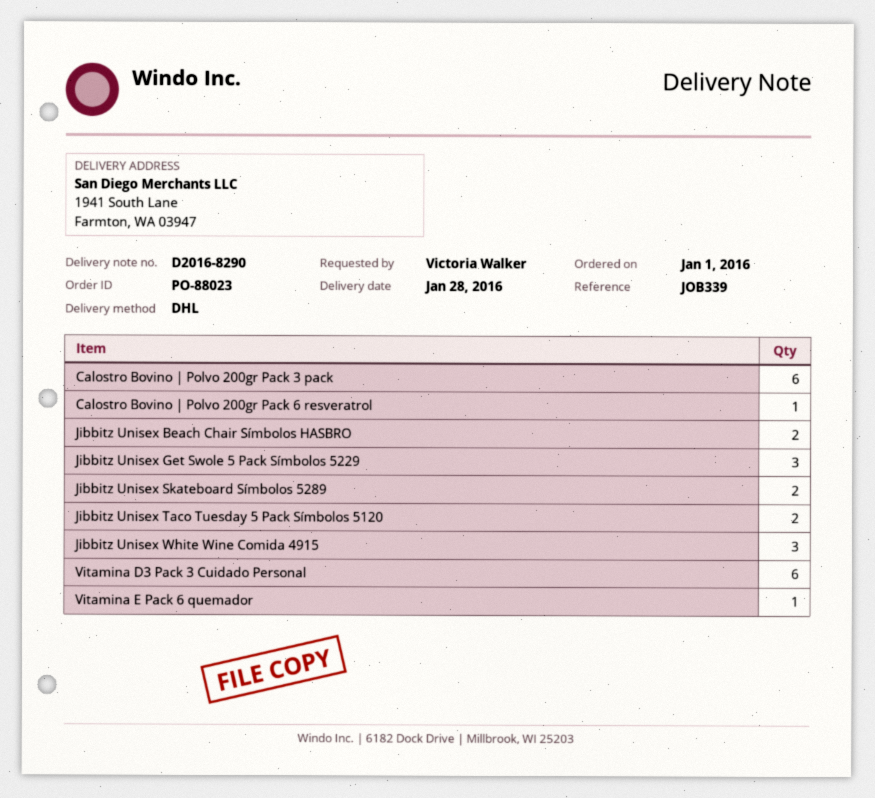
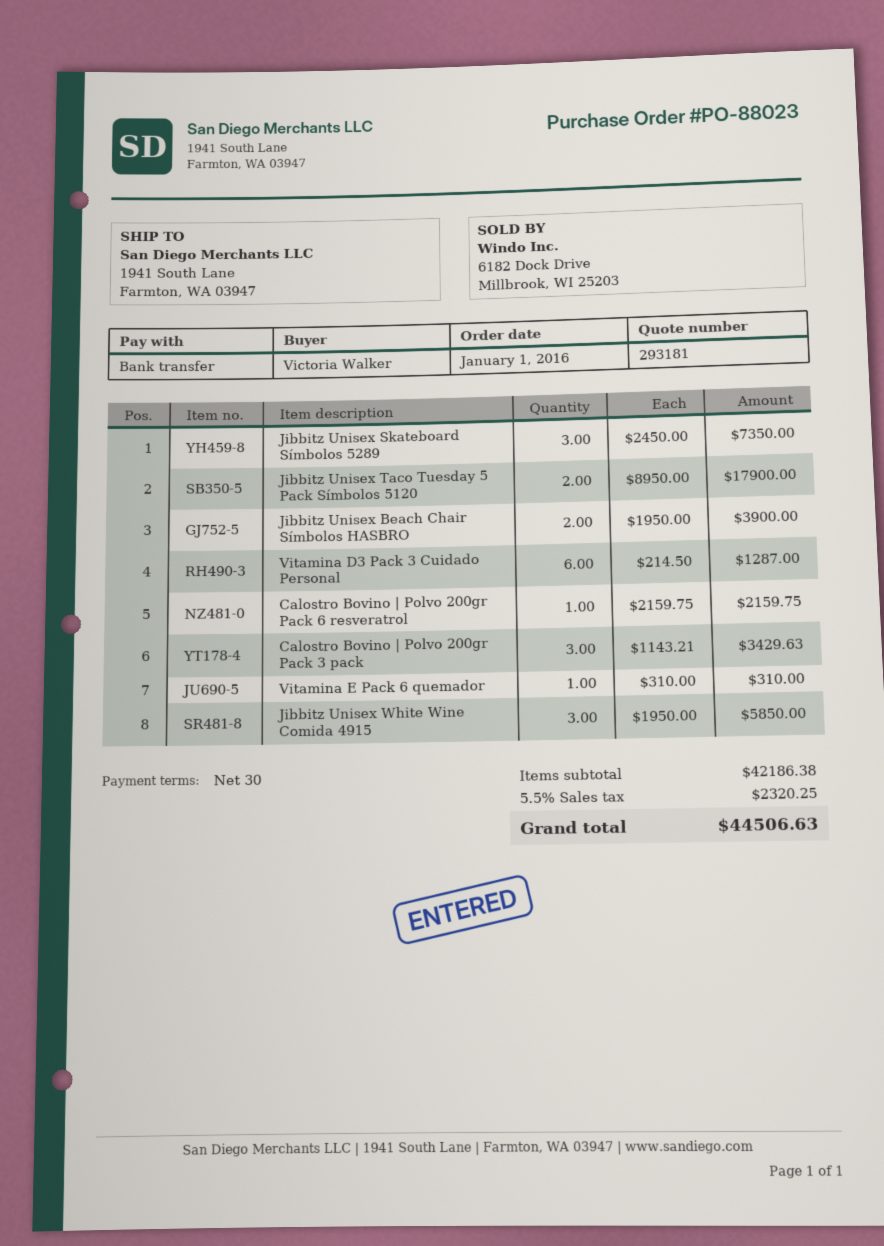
Calostro Bovino | Polvo 200gr Pack 3 pack: 6 -> 3
Jibbitz Unisex Get Swole 5 Pack Símbolos 5229: 3 -> none
Jibbitz Unisex Skateboard Símbolos 5289: 2 -> 3

